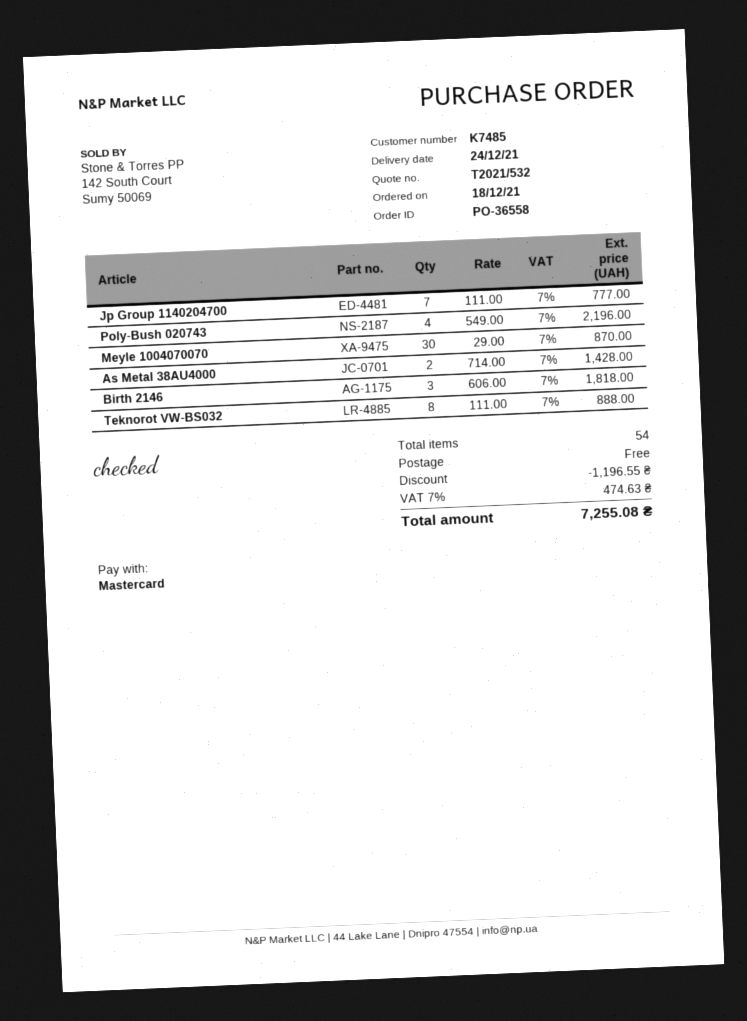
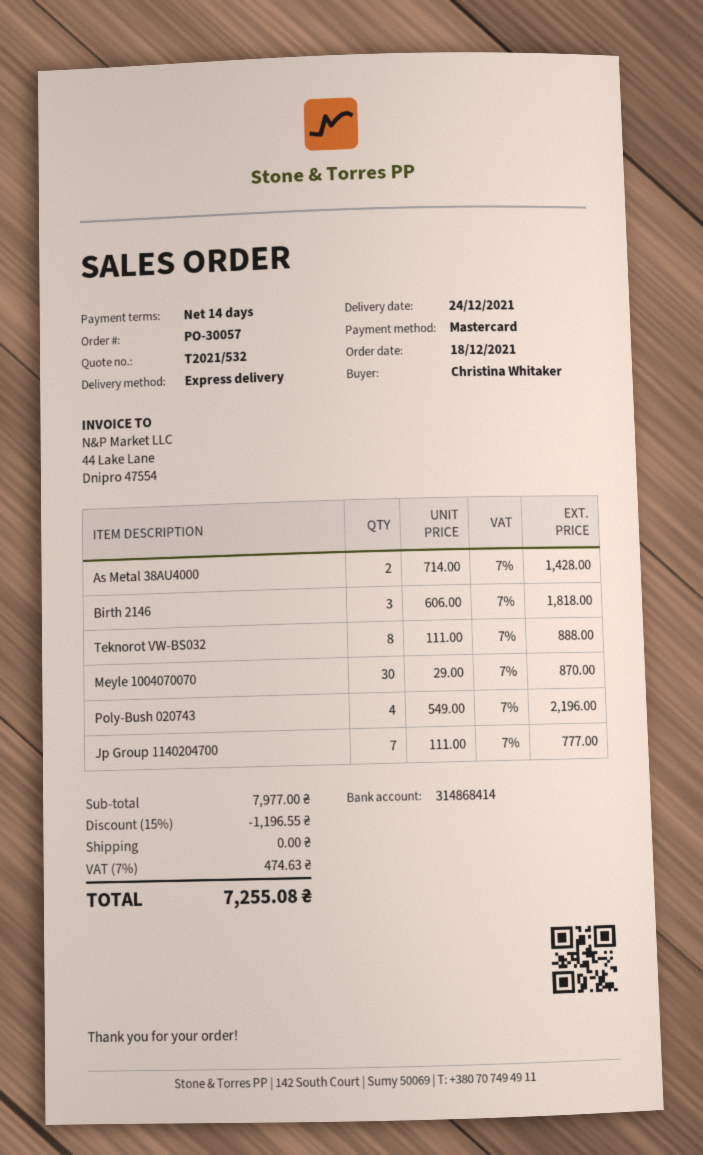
order number: PO-36558 -> PO-30057

